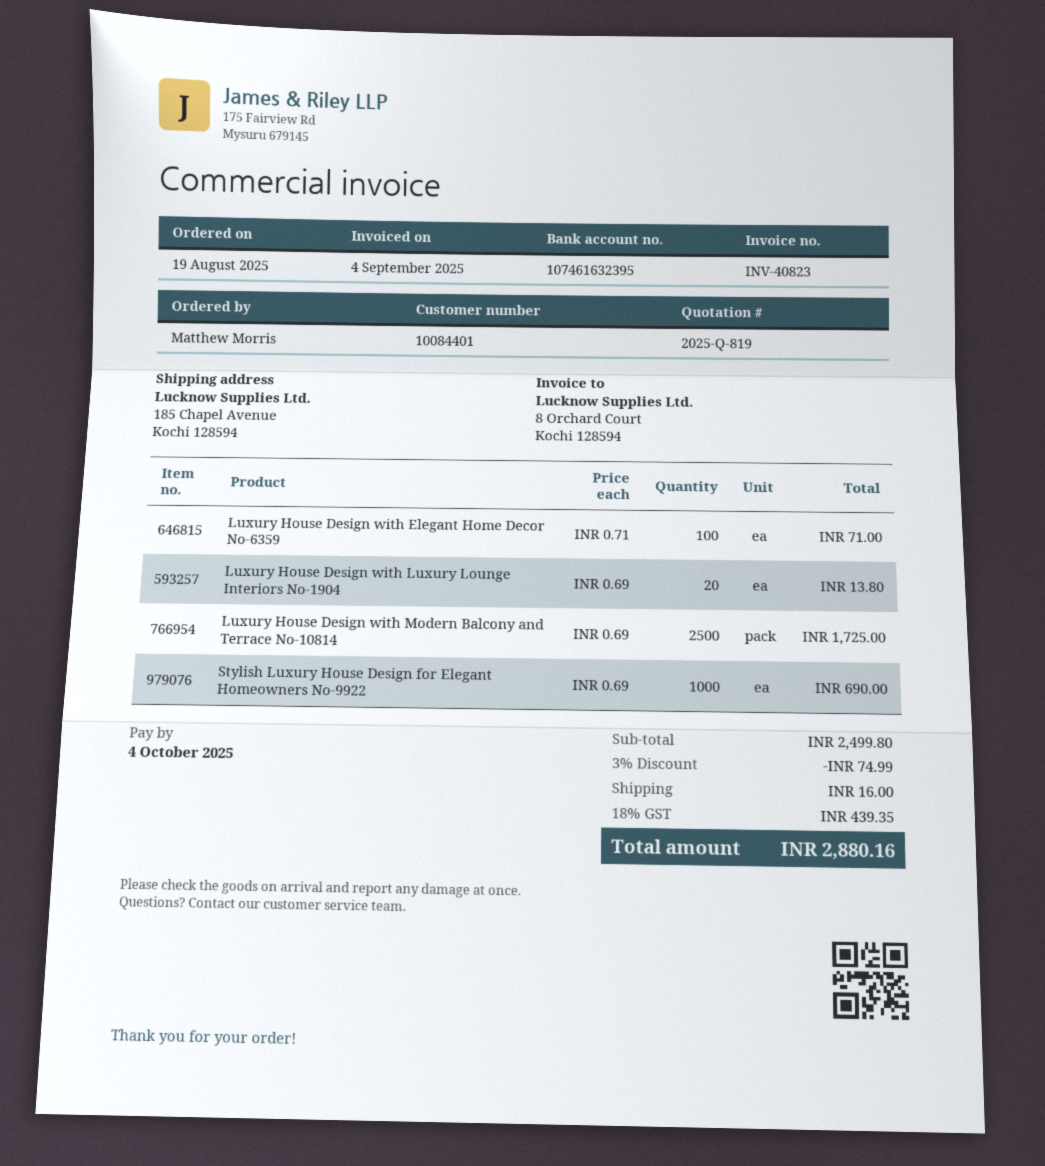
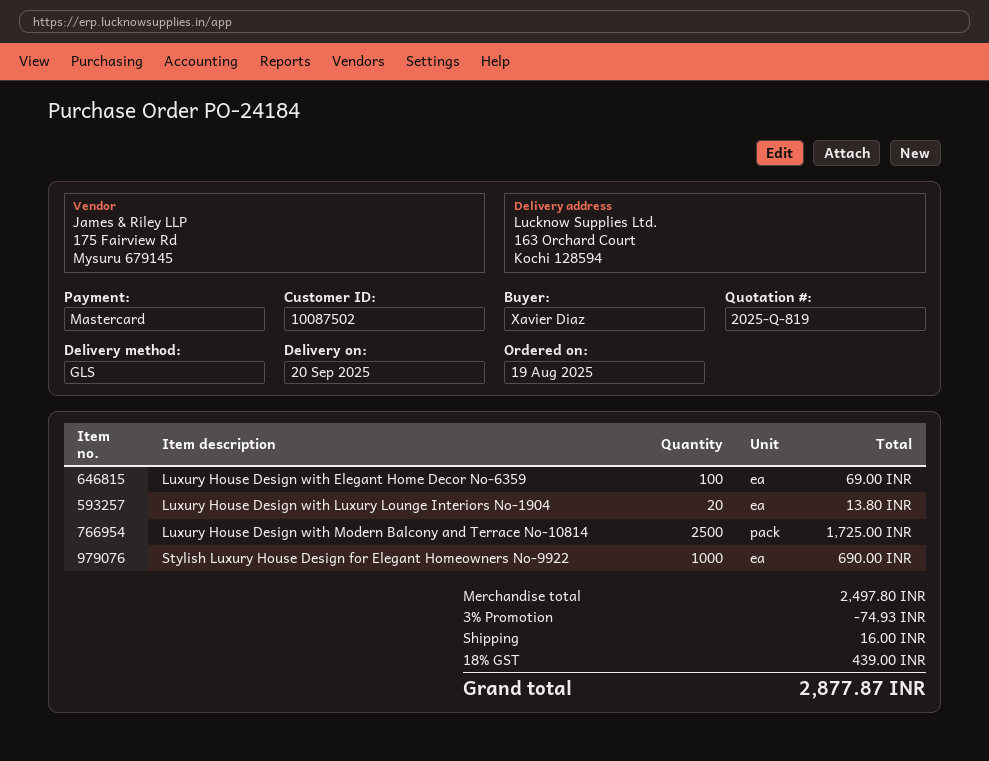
customer number: 10084401 -> 10087502
ordered by: Matthew Morris -> Xavier Diaz
ship to: 185 Chapel Avenue, Kochi 128594 -> 163 Orchard Court, Kochi 128594
Luxury House Design with Elegant Home Decor No-6359: 100 for 71.00 -> 100 for 69.00
subtotal: 2499.80 -> 2497.80
discount: 3% = 74.99 -> 3% = 74.93
tax: 18% = 439.35 -> 18% = 439.00
total: 2880.16 -> 2877.87

